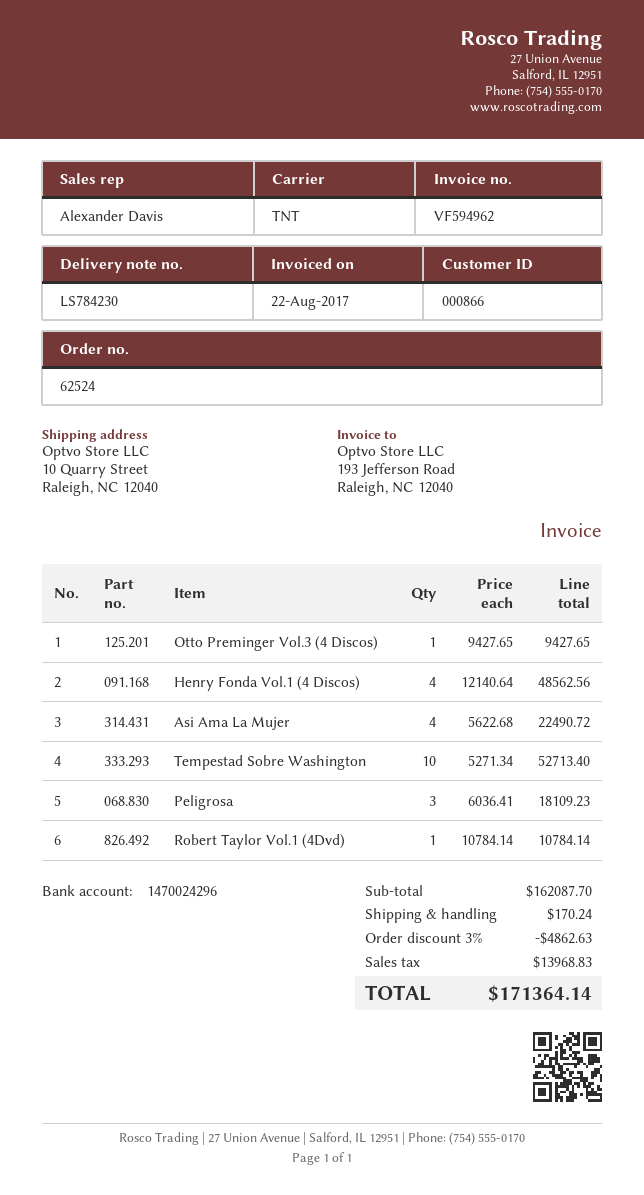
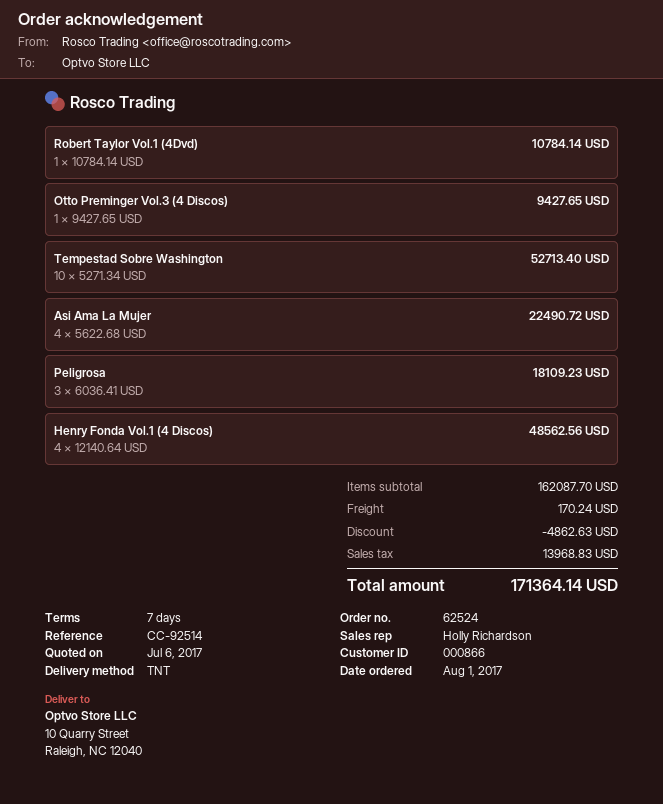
sales rep: Alexander Davis -> Holly Richardson

